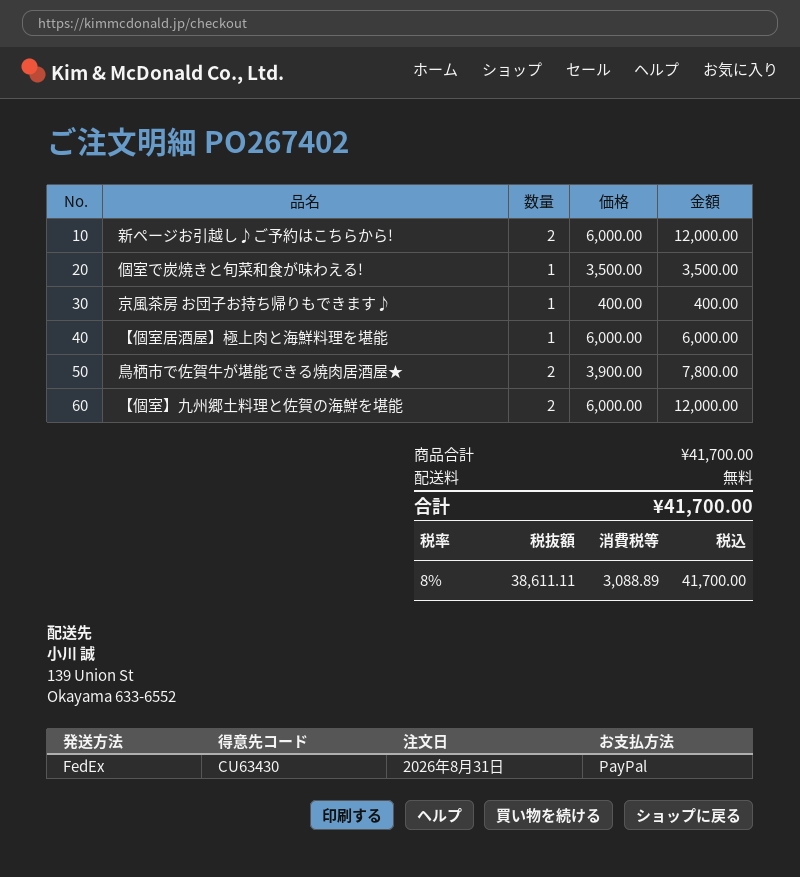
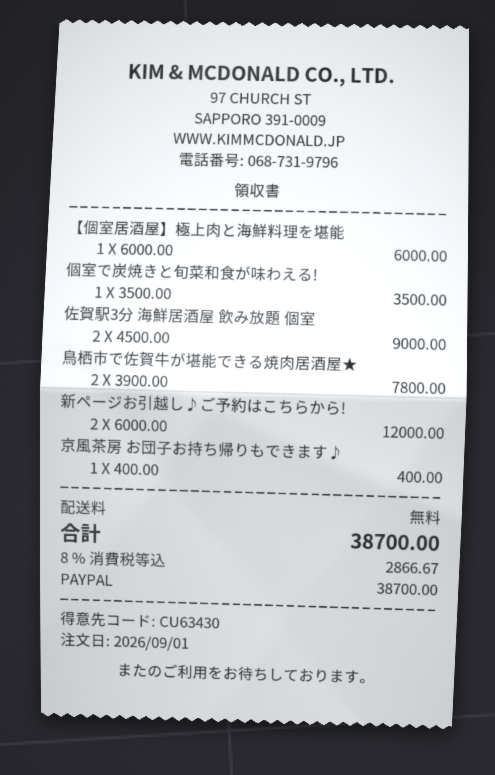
order date: 2026-08-31 -> 2026-09-01
【個室】九州郷土料理と佐賀の海鮮を堪能: 2 x 6000.00 = 12000.00 -> none
佐賀駅3分 海鮮居酒屋 飲み放題 個室: none -> 2 x 4500.00 = 9000.00
tax: 8% = 3088.89 -> 8% = 2866.67
total: 41700.00 -> 38700.00

